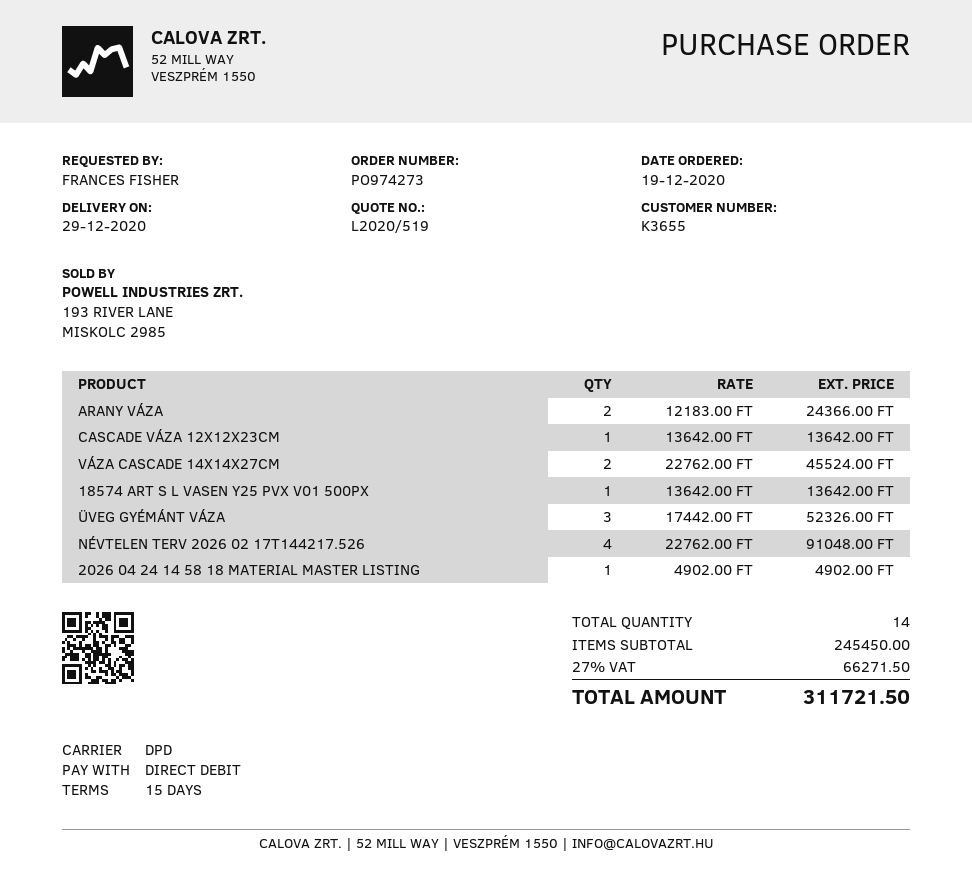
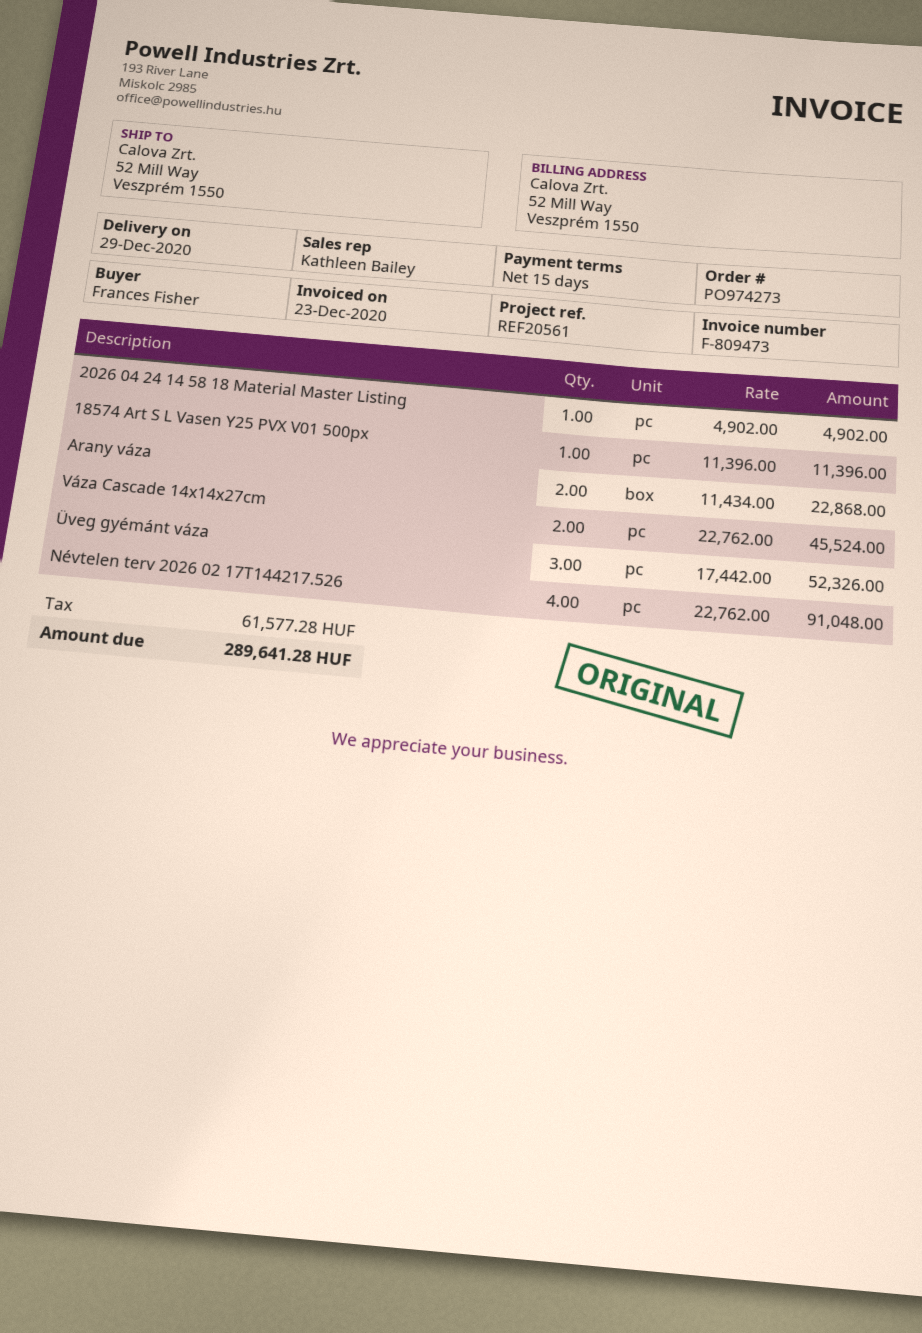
ARANY VÁZA: 2 x 12183.00 = 24366.00 -> 2 x 11434.00 = 22868.00
CASCADE VÁZA 12X12X23CM: 1 x 13642.00 = 13642.00 -> none
18574 ART S L VASEN Y25 PVX V01 500PX: 1 x 13642.00 = 13642.00 -> 1 x 11396.00 = 11396.00
tax: 66271.50 -> 61577.28
total: 311721.50 -> 289641.28

